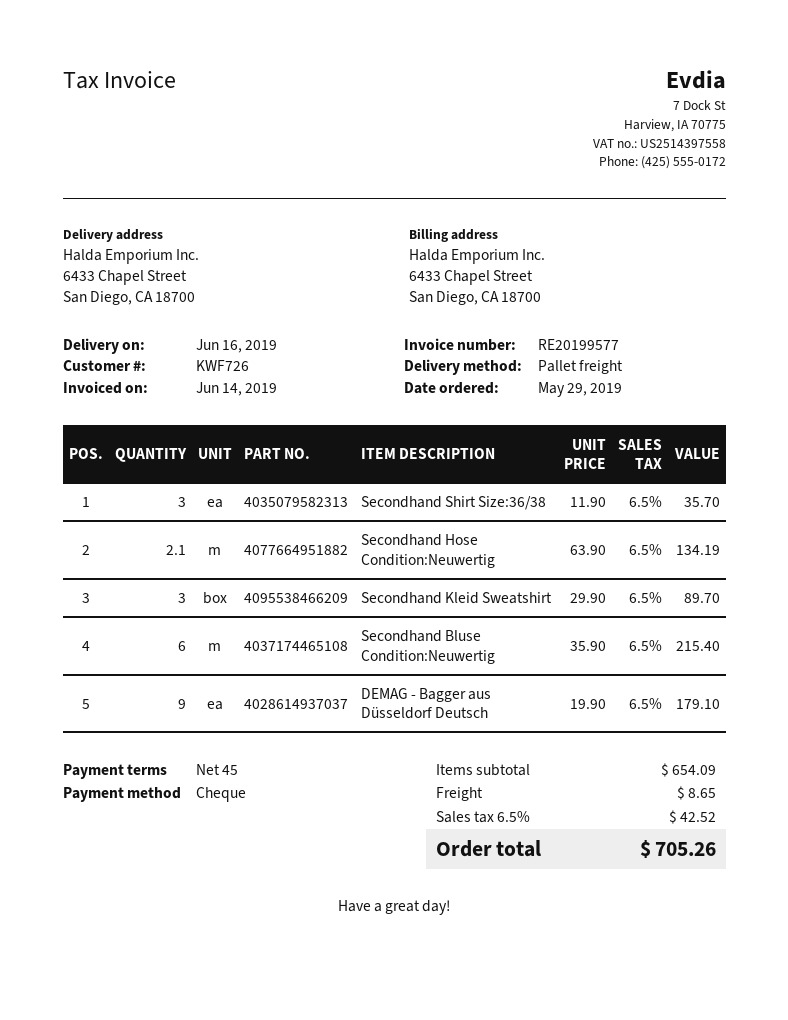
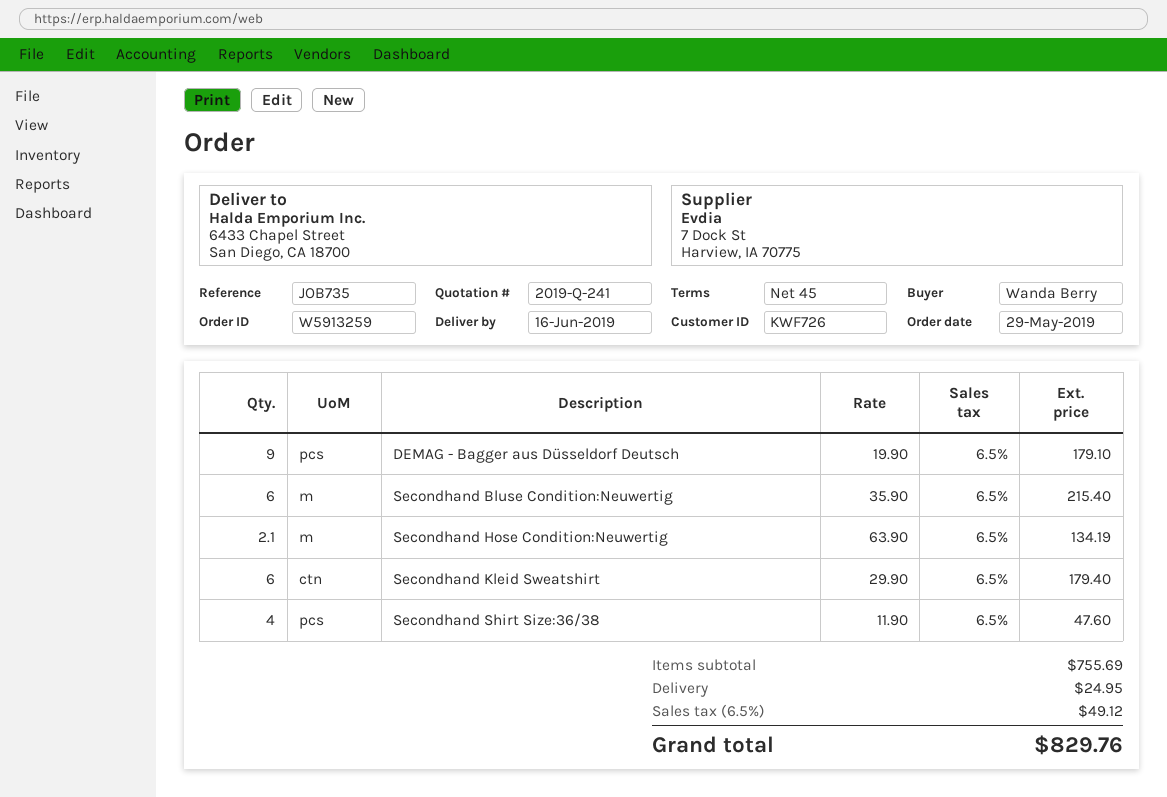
Secondhand Shirt Size:36/38: 3 x 11.90 = 35.70 -> 4 x 11.90 = 47.60
Secondhand Kleid Sweatshirt: 3 x 29.90 = 89.70 -> 6 x 29.90 = 179.40
subtotal: 654.09 -> 755.69
shipping: 8.65 -> 24.95
tax: 6.5% = 42.52 -> 6.5% = 49.12
total: 705.26 -> 829.76

